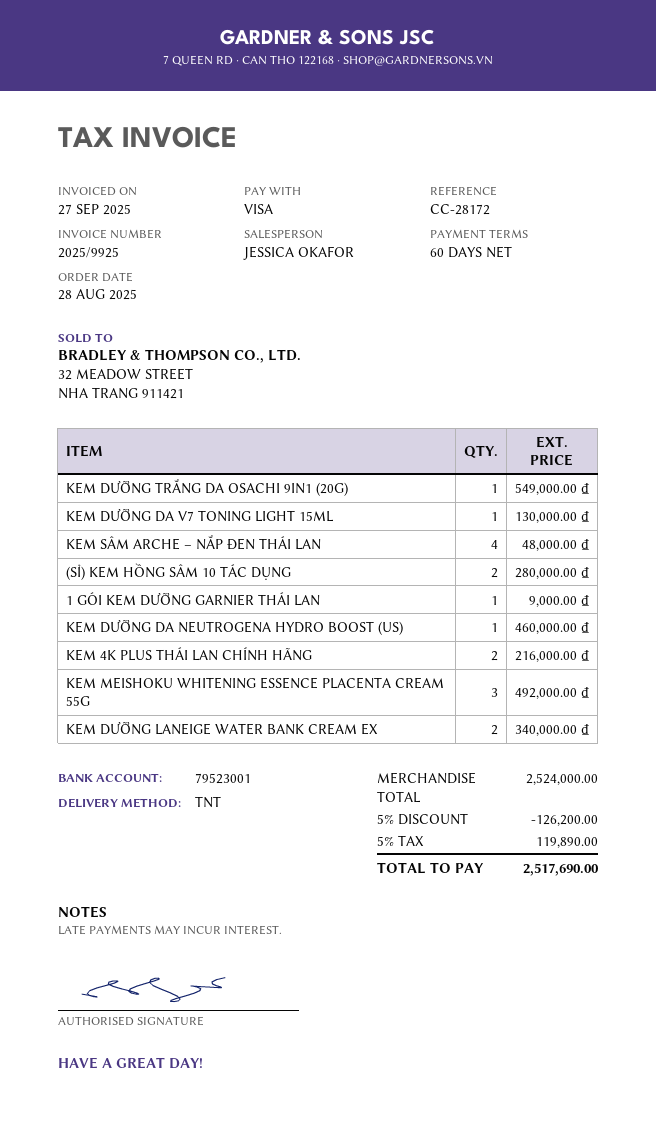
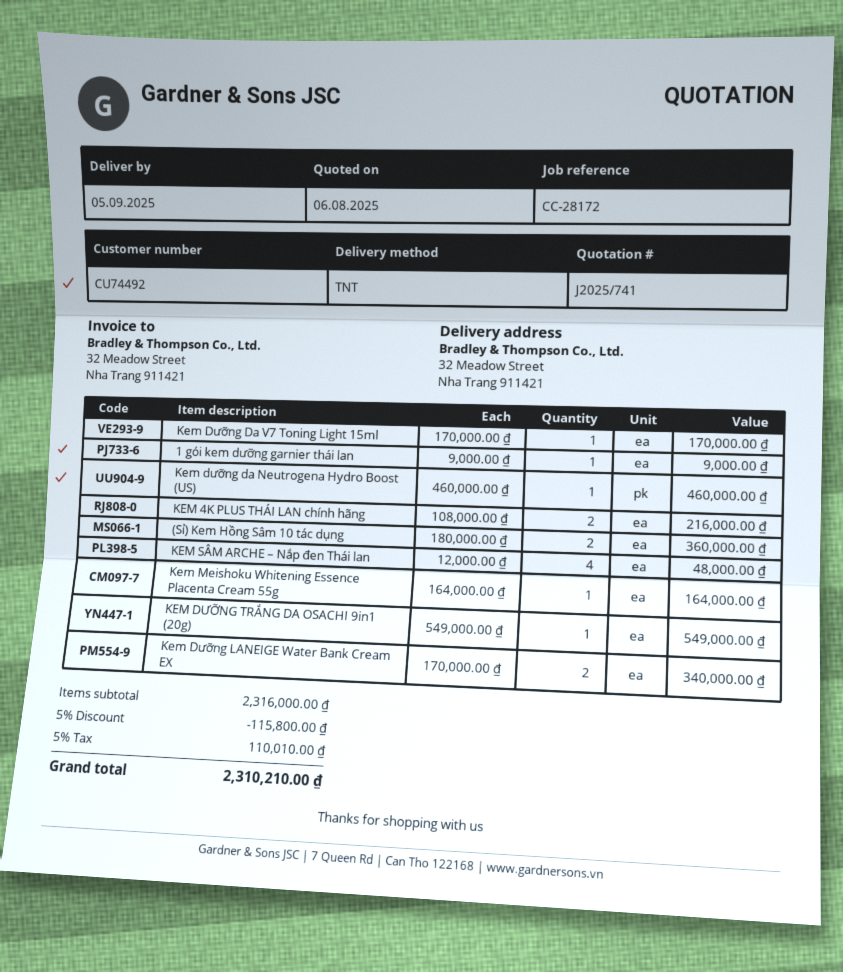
KEM DƯỠNG DA V7 TONING LIGHT 15ML: 1 for 130000.00 -> 1 for 170000.00
(SỈ) KEM HỒNG SÂM 10 TÁC DỤNG: 2 for 280000.00 -> 2 for 360000.00
KEM MEISHOKU WHITENING ESSENCE PLACENTA CREAM 55G: 3 for 492000.00 -> 1 for 164000.00
subtotal: 2524000.00 -> 2316000.00
discount: 5% = 126200.00 -> 5% = 115800.00
tax: 5% = 119890.00 -> 5% = 110010.00
total: 2517690.00 -> 2310210.00

